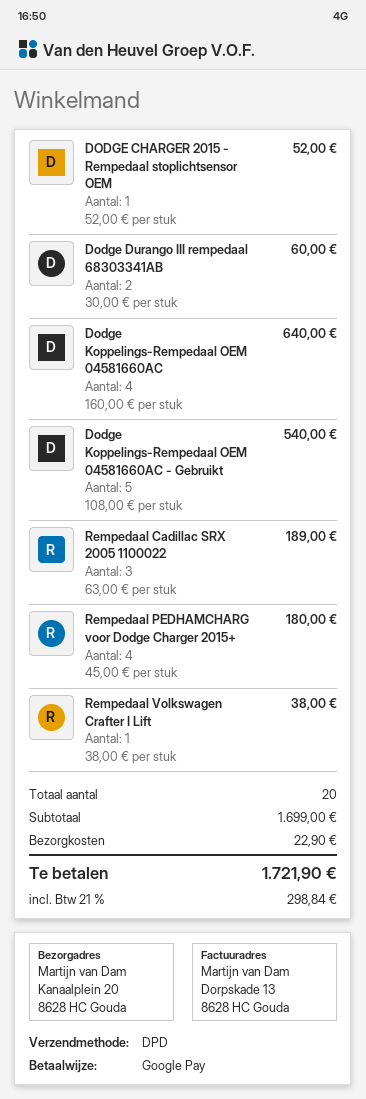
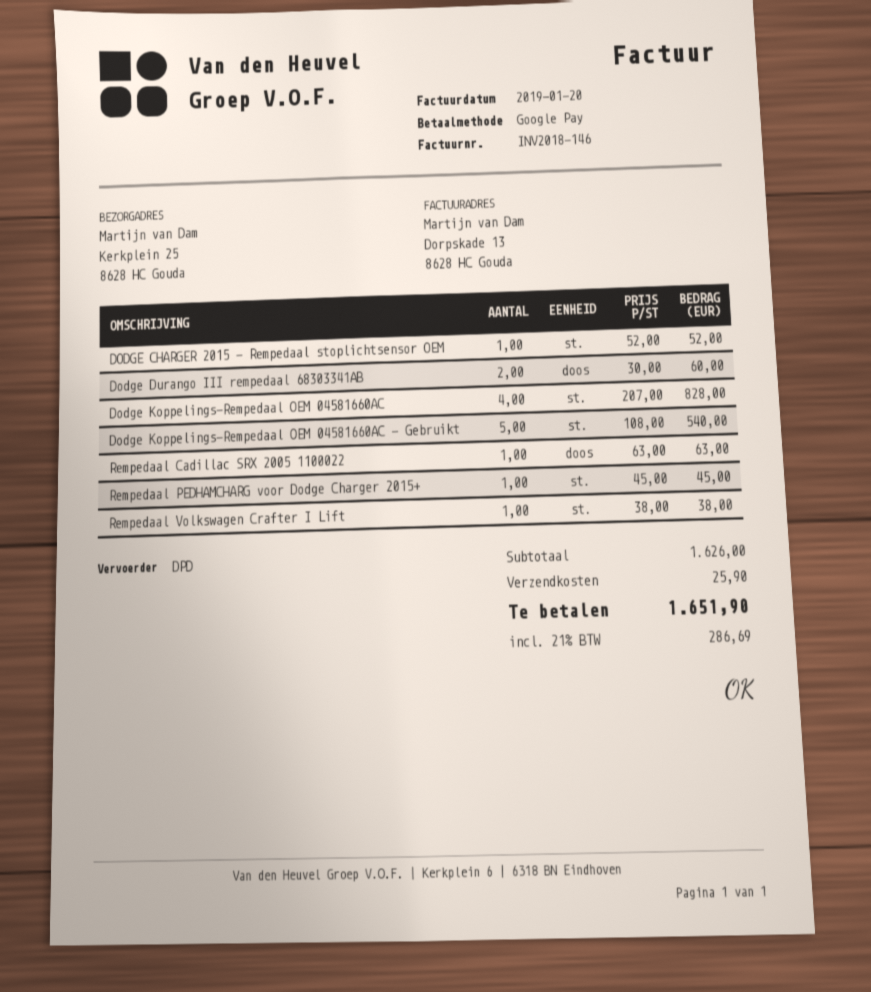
ship to: Kanaalplein 20, 8628 HC Gouda -> Kerkplein 25, 8628 HC Gouda
Dodge Koppelings-Rempedaal OEM 04581660AC: 4 x 160.00 = 640.00 -> 4 x 207.00 = 828.00
Rempedaal Cadillac SRX 2005 1100022: 3 x 63.00 = 189.00 -> 1 x 63.00 = 63.00
Rempedaal PEDHAMCHARG voor Dodge Charger 2015+: 4 x 45.00 = 180.00 -> 1 x 45.00 = 45.00
subtotal: 1699.00 -> 1626.00
shipping: 22.90 -> 25.90
tax: 21% = 298.84 -> 21% = 286.69
total: 1721.90 -> 1651.90

